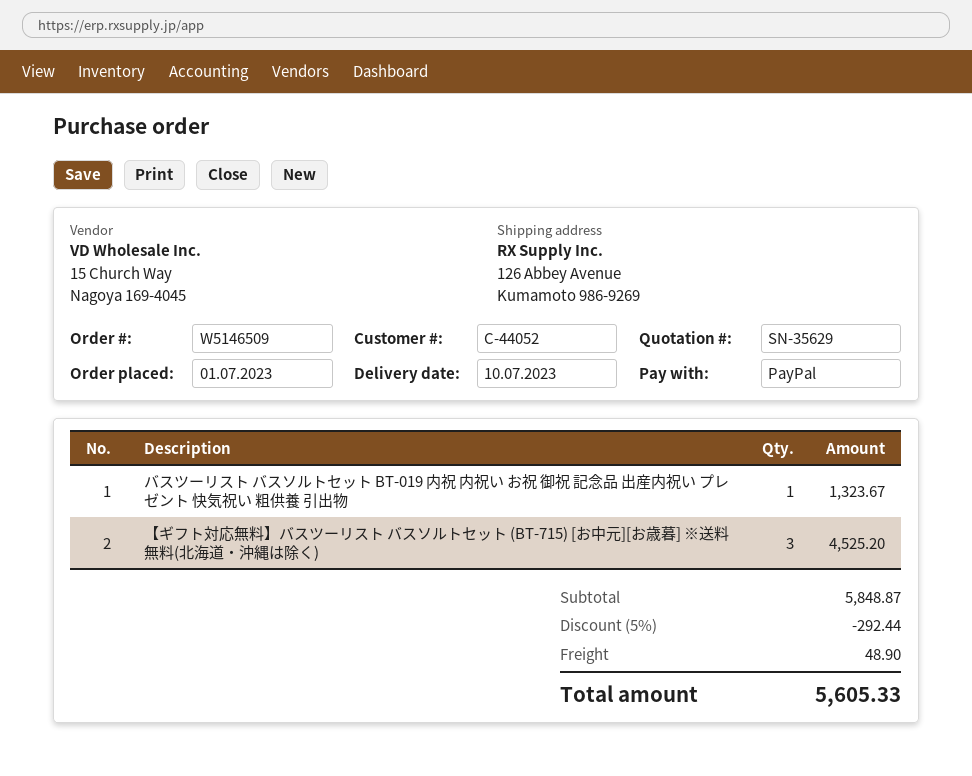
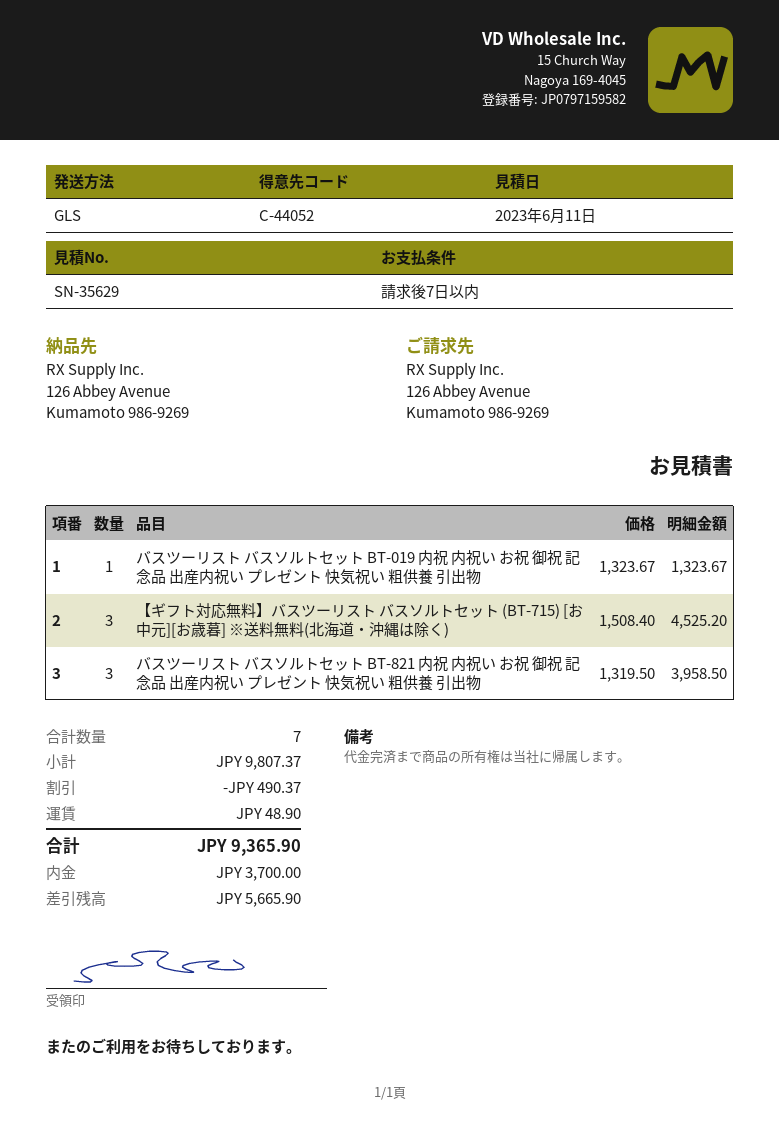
バスツーリスト バスソルトセット BT-821 内祝 内祝い お祝 御祝 記念品 出産内祝い プレゼント 快気祝い 粗供養 引出物: none -> 3 for 3958.50
subtotal: 5848.87 -> 9807.37
discount: 292.44 -> 490.37
total: 5605.33 -> 9365.90

